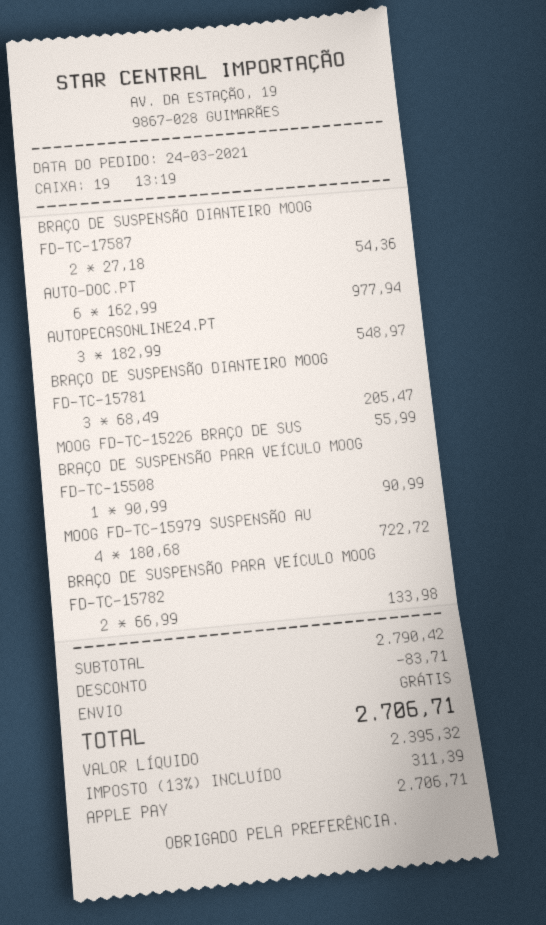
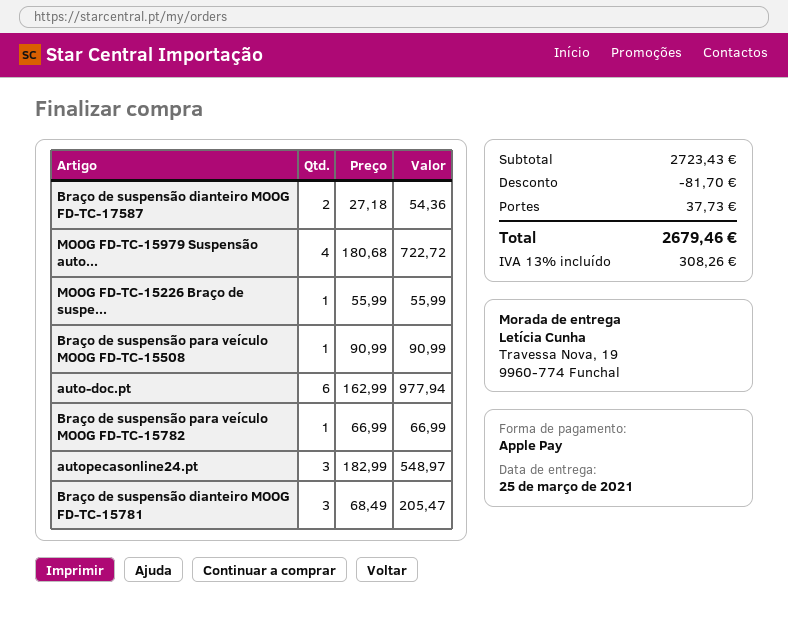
BRAÇO DE SUSPENSÃO PARA VEÍCULO MOOG FD-TC-15782: 2 x 66.99 = 133.98 -> 1 x 66.99 = 66.99
subtotal: 2790.42 -> 2723.43
discount: 83.71 -> 81.70
shipping: 0.00 -> 37.73
tax: 13% = 311.39 -> 13% = 308.26
total: 2706.71 -> 2679.46

